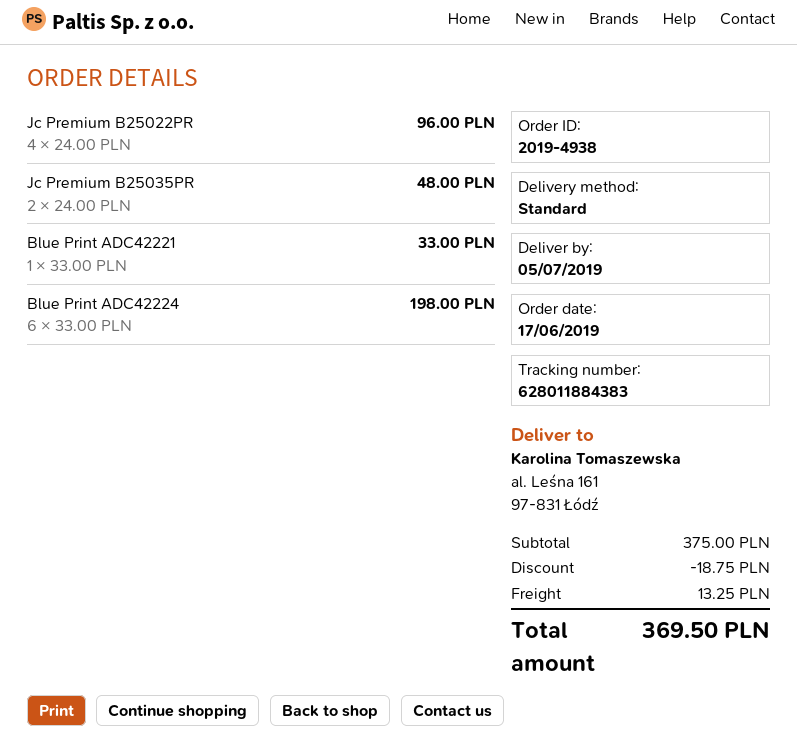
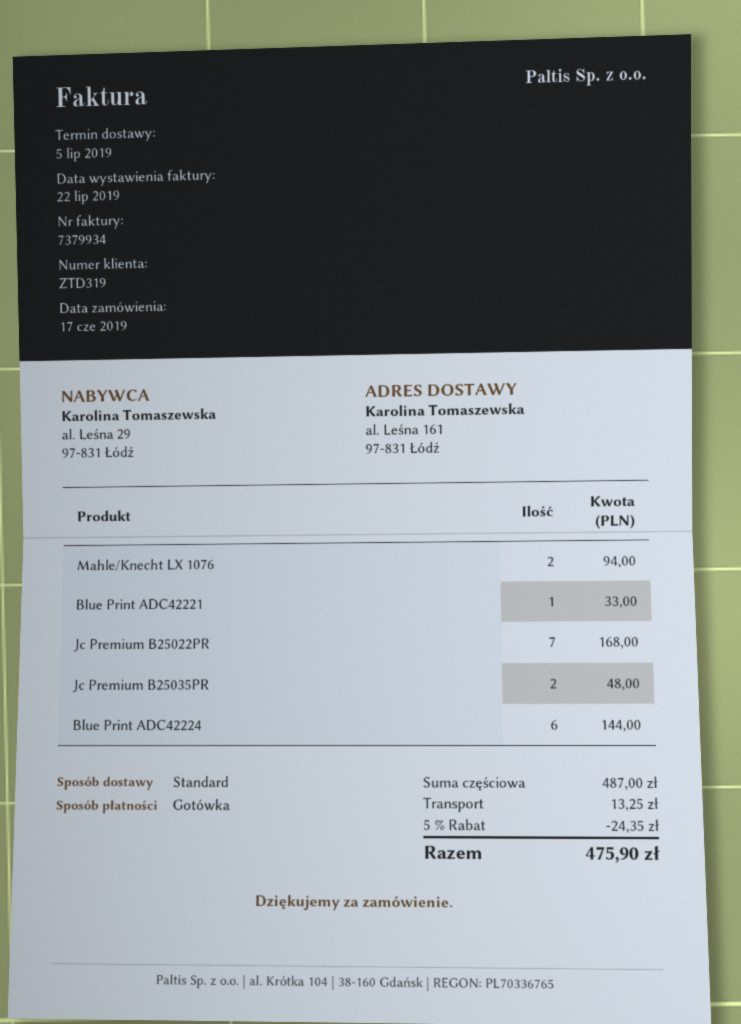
Jc Premium B25022PR: 4 for 96.00 -> 7 for 168.00
Blue Print ADC42224: 6 for 198.00 -> 6 for 144.00
Mahle/Knecht LX 1076: none -> 2 for 94.00
subtotal: 375.00 -> 487.00
discount: 18.75 -> 24.35
total: 369.50 -> 475.90

